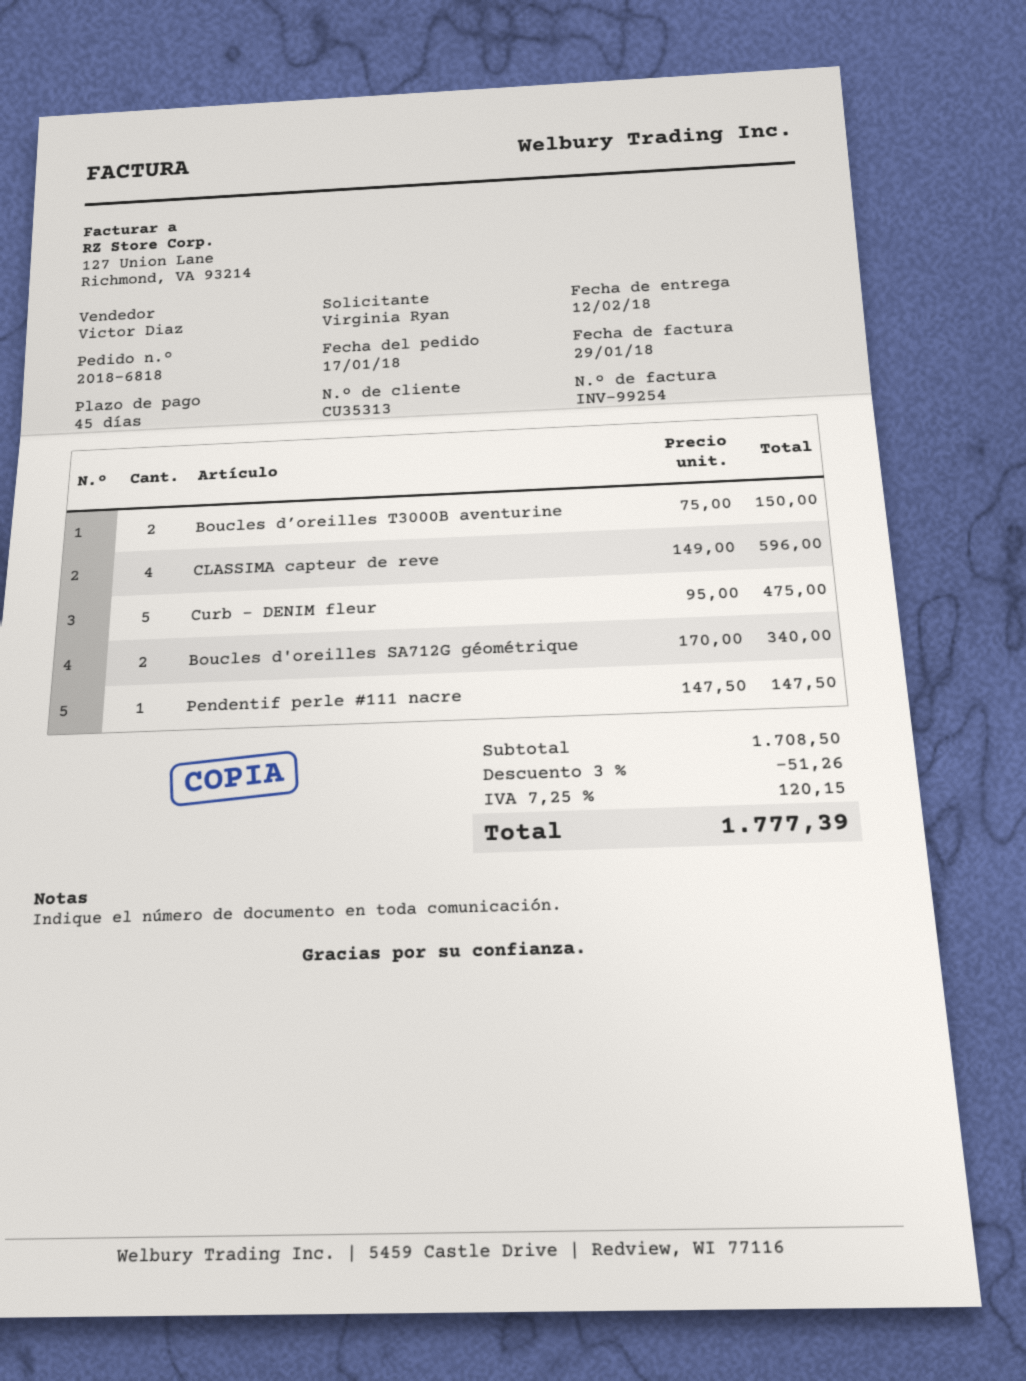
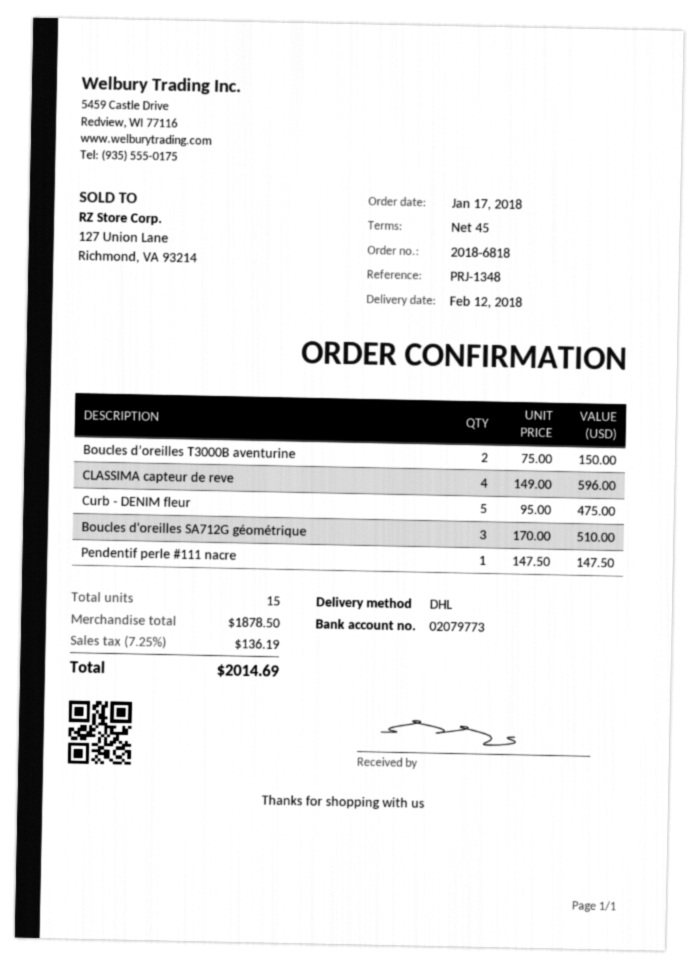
Boucles d'oreilles SA712G géométrique: 2 x 170.00 = 340.00 -> 3 x 170.00 = 510.00
subtotal: 1708.50 -> 1878.50
discount: 3% = 51.26 -> none
tax: 7.25% = 120.15 -> 7.25% = 136.19
total: 1777.39 -> 2014.69

